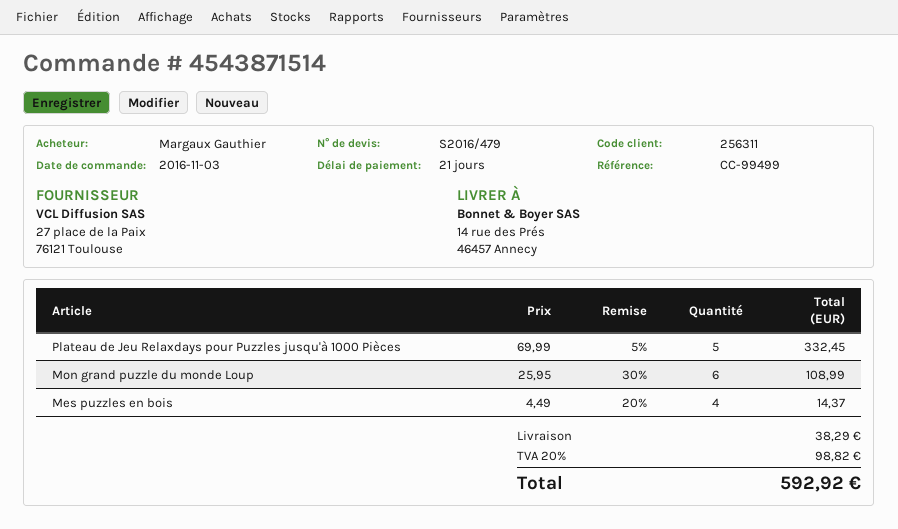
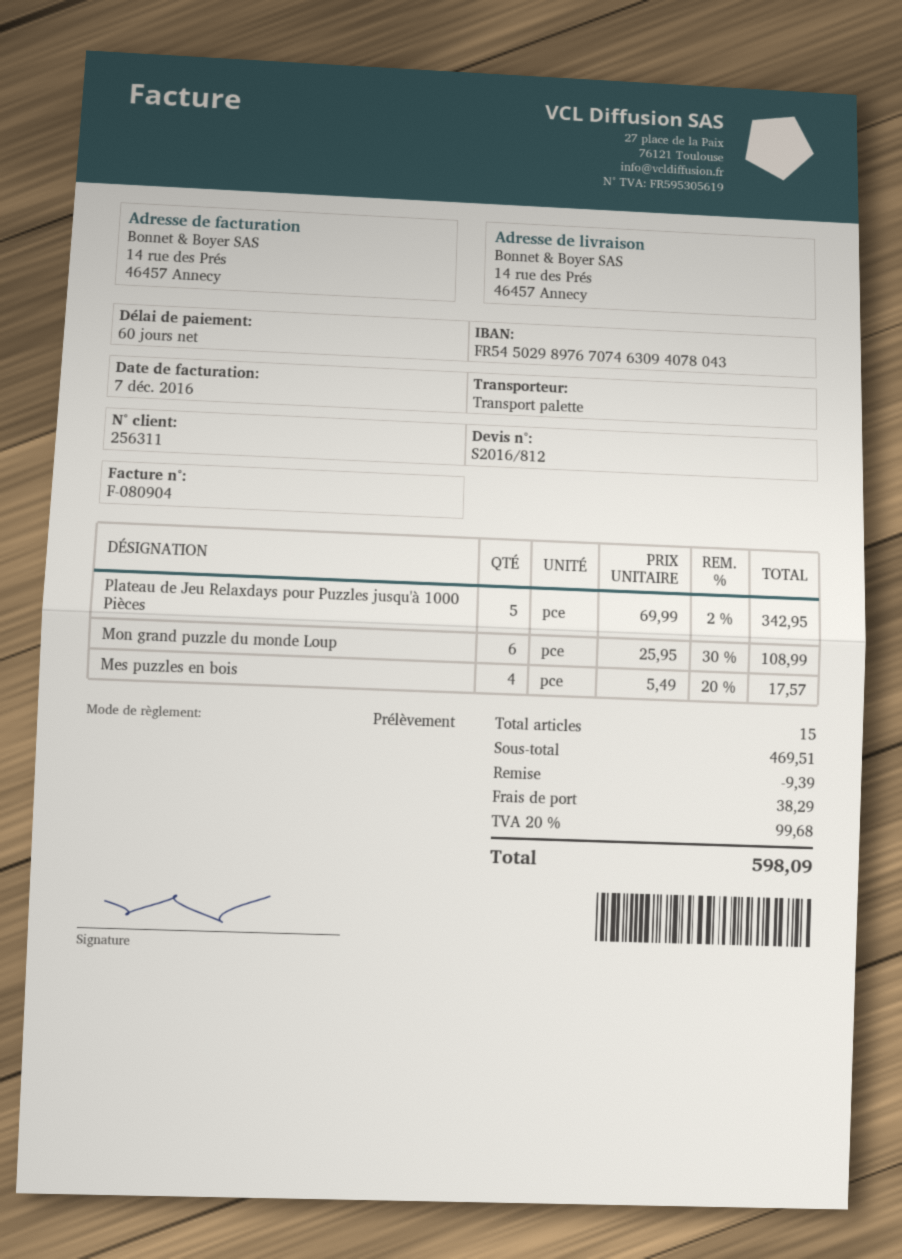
quote number: S2016/479 -> S2016/812
payment terms: 21 days -> 60 days
Plateau de Jeu Relaxdays pour Puzzles jusqu'à 1000 Pièces: 5 x 69.99 - 5% = 332.45 -> 5 x 69.99 - 2% = 342.95
Mes puzzles en bois: 4 x 4.49 - 20% = 14.37 -> 4 x 5.49 - 20% = 17.57
discount: none -> 9.39
tax: 20% = 98.82 -> 20% = 99.68
total: 592.92 -> 598.09

